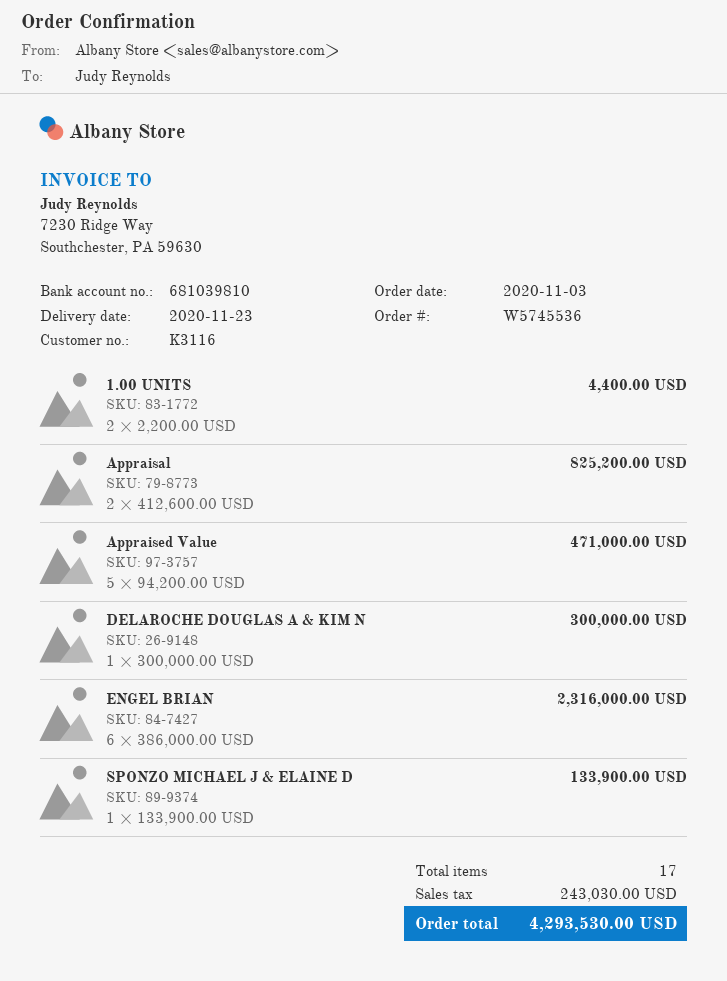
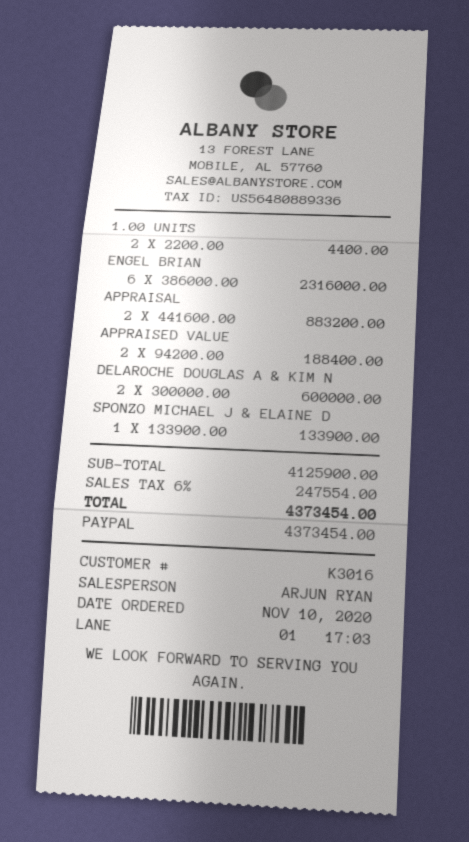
order date: 2020-11-03 -> 2020-11-10
customer number: K3116 -> K3016
Appraisal: 2 x 412600.00 = 825200.00 -> 2 x 441600.00 = 883200.00
Appraised Value: 5 x 94200.00 = 471000.00 -> 2 x 94200.00 = 188400.00
DELAROCHE DOUGLAS A & KIM N: 1 x 300000.00 = 300000.00 -> 2 x 300000.00 = 600000.00
tax: 243030.00 -> 247554.00
total: 4293530.00 -> 4373454.00

